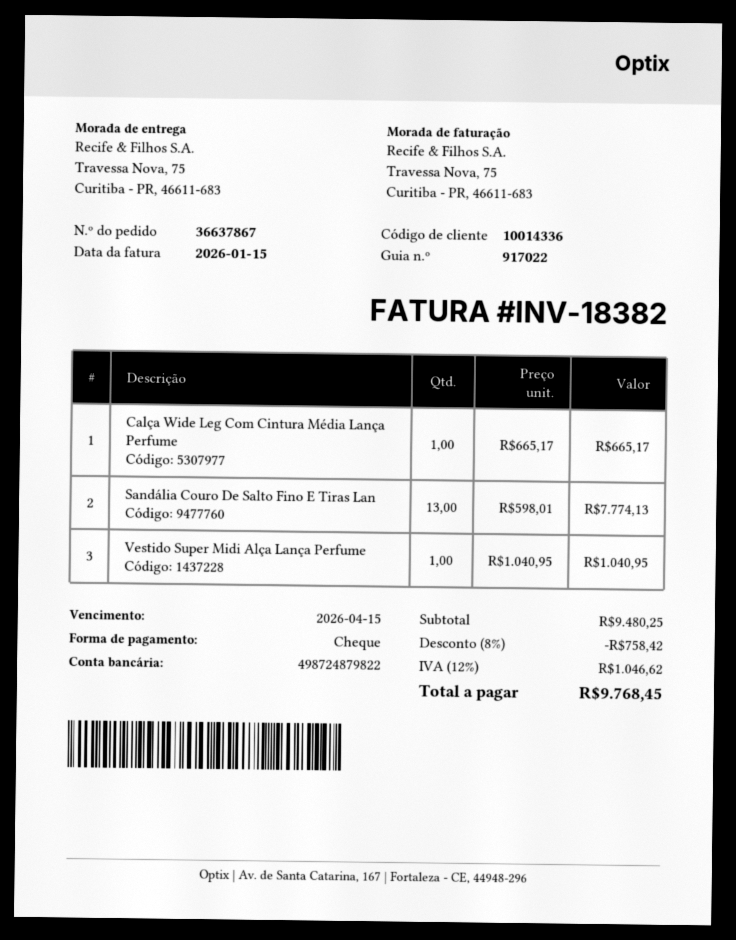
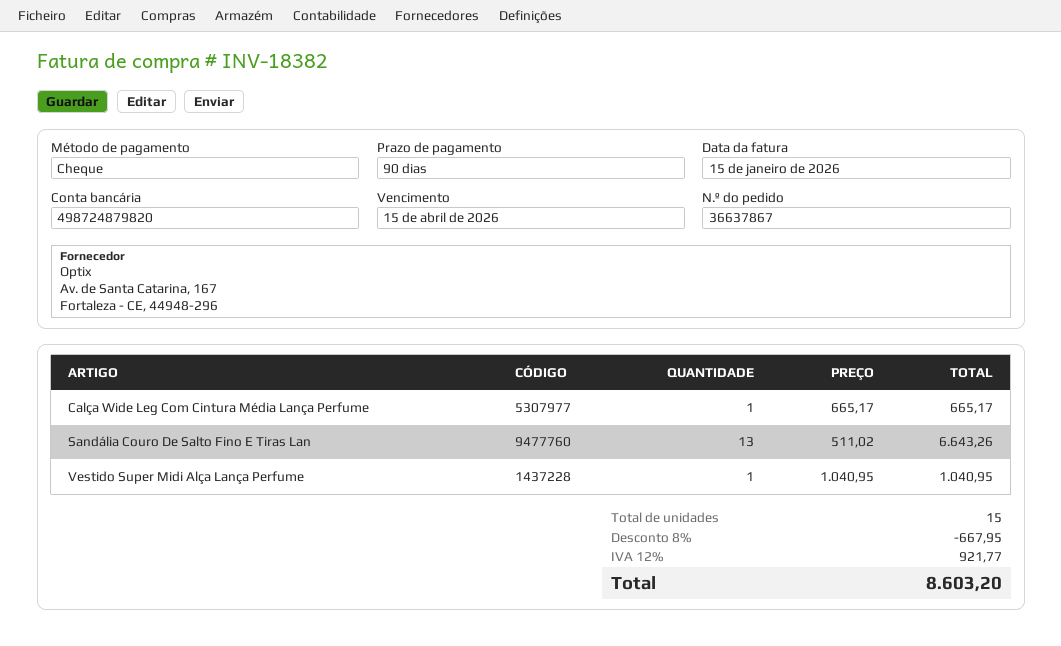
bank account: 498724879822 -> 498724879820
Sandália Couro De Salto Fino E Tiras Lan: 13 x 598.01 = 7774.13 -> 13 x 511.02 = 6643.26
discount: 8% = 758.42 -> 8% = 667.95
tax: 12% = 1046.62 -> 12% = 921.77
total: 9768.45 -> 8603.20

